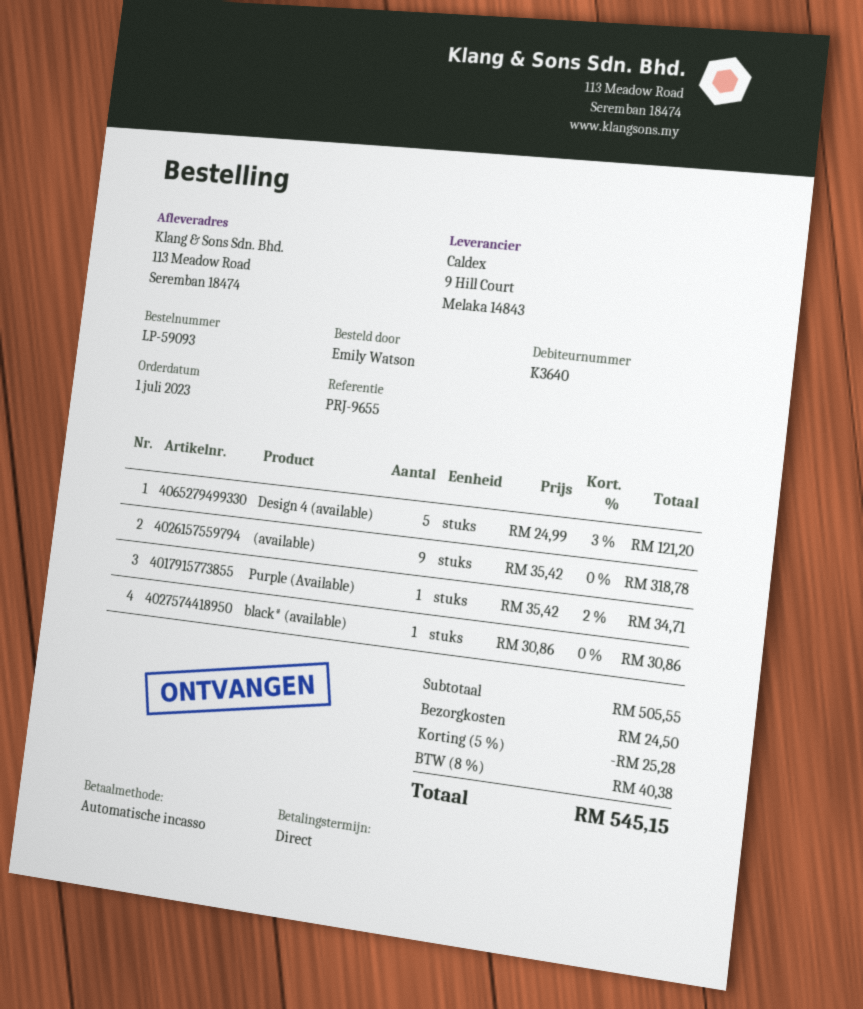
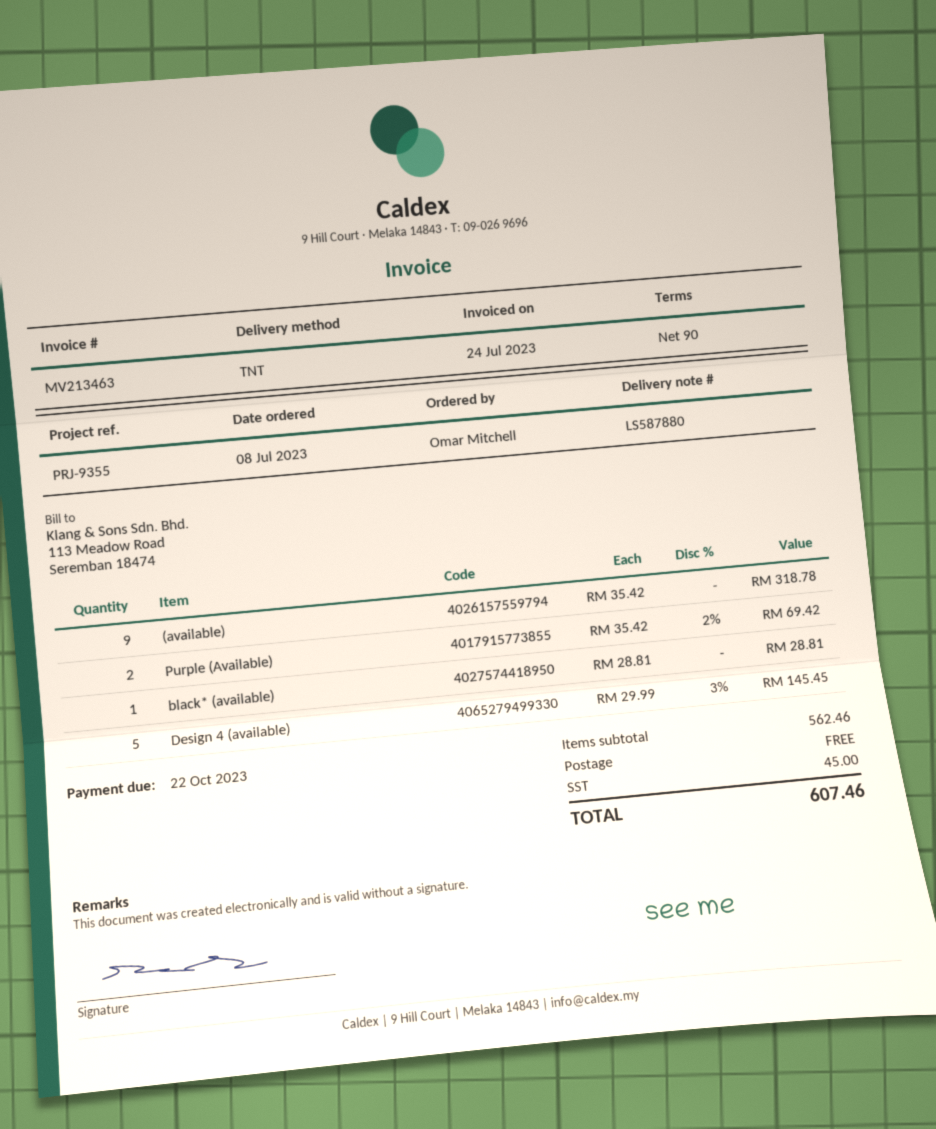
order date: 2023-07-01 -> 2023-07-08
payment terms: on receipt -> 90 days
reference: PRJ-9655 -> PRJ-9355
ordered by: Emily Watson -> Omar Mitchell
Design 4 (available): 5 x 24.99 - 3% = 121.20 -> 5 x 29.99 - 3% = 145.45
Purple (Available): 1 x 35.42 - 2% = 34.71 -> 2 x 35.42 - 2% = 69.42
black* (available): 1 x 30.86 = 30.86 -> 1 x 28.81 = 28.81
subtotal: 505.55 -> 562.46
discount: 5% = 25.28 -> none
shipping: 24.50 -> 0.00
tax: 40.38 -> 45.00
total: 545.15 -> 607.46

